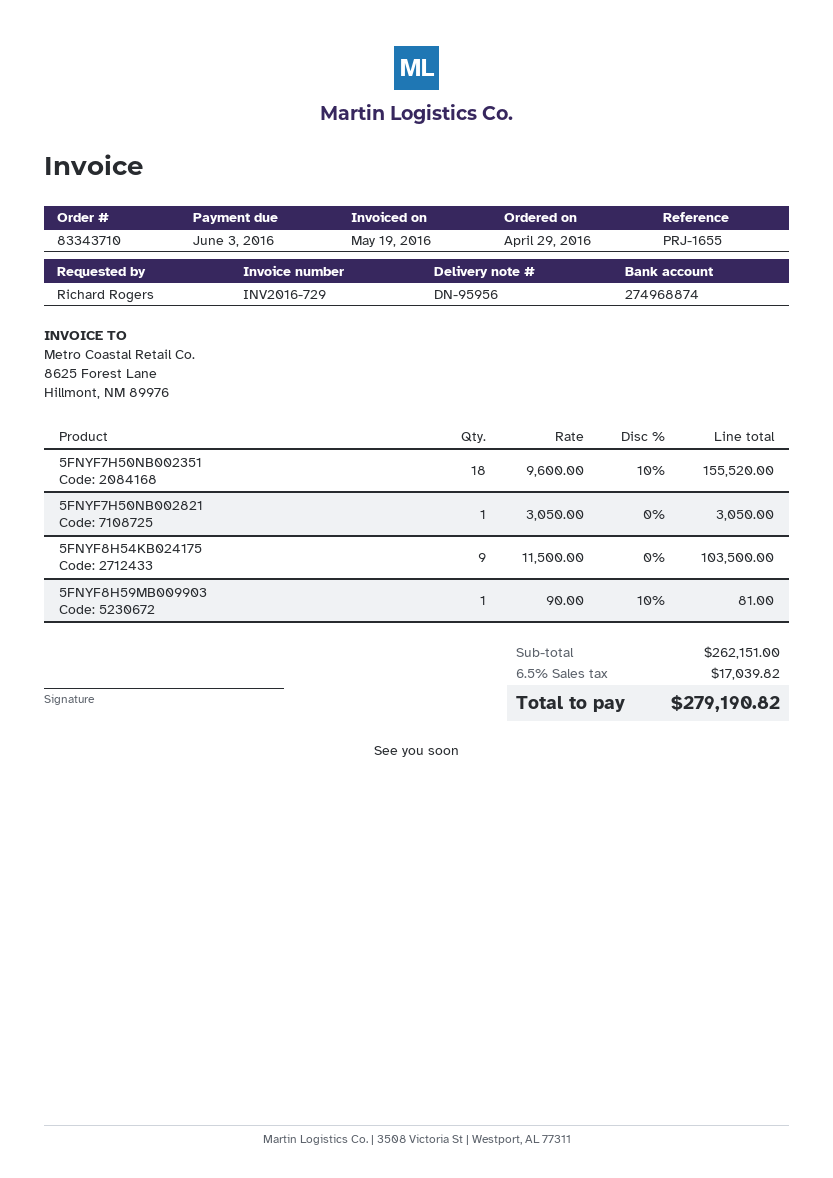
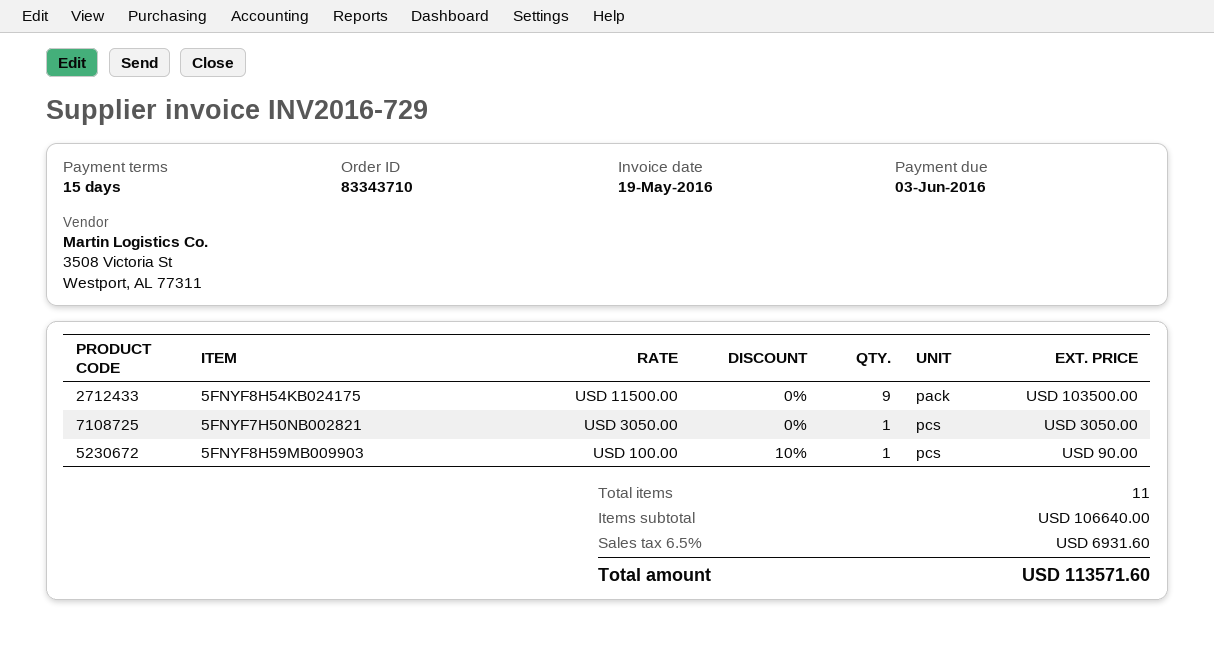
5FNYF7H50NB002351: 18 x 9600.00 - 10% = 155520.00 -> none
5FNYF8H59MB009903: 1 x 90.00 - 10% = 81.00 -> 1 x 100.00 - 10% = 90.00
subtotal: 262151.00 -> 106640.00
tax: 6.5% = 17039.82 -> 6.5% = 6931.60
total: 279190.82 -> 113571.60

